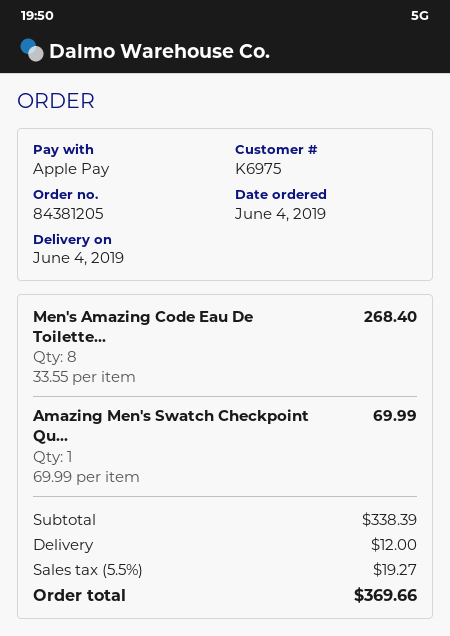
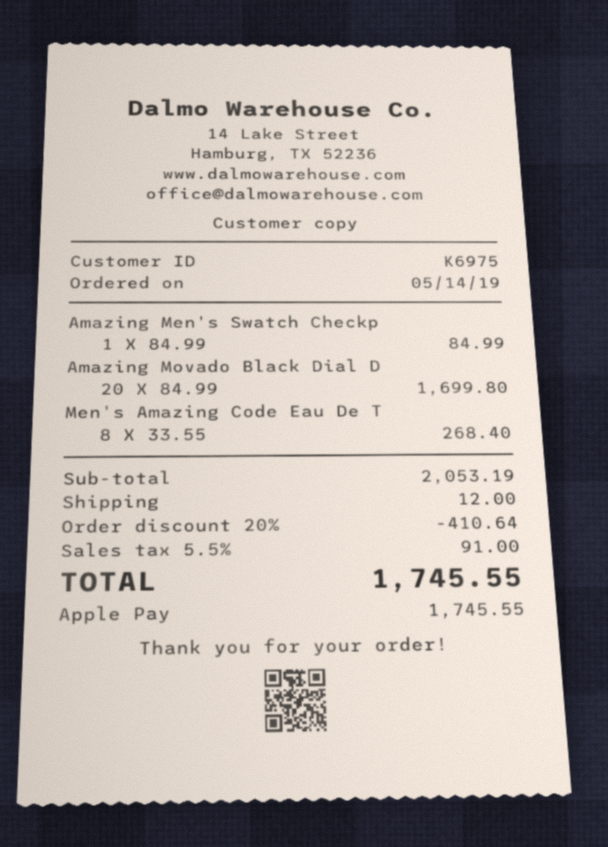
order date: 2019-06-04 -> 2019-05-14
Amazing Men's Swatch Checkpoint Qu...: 1 x 69.99 = 69.99 -> 1 x 84.99 = 84.99
Amazing Movado Black Dial D: none -> 20 x 84.99 = 1699.80
subtotal: 338.39 -> 2053.19
discount: none -> 20% = 410.64
tax: 5.5% = 19.27 -> 5.5% = 91.00
total: 369.66 -> 1745.55

